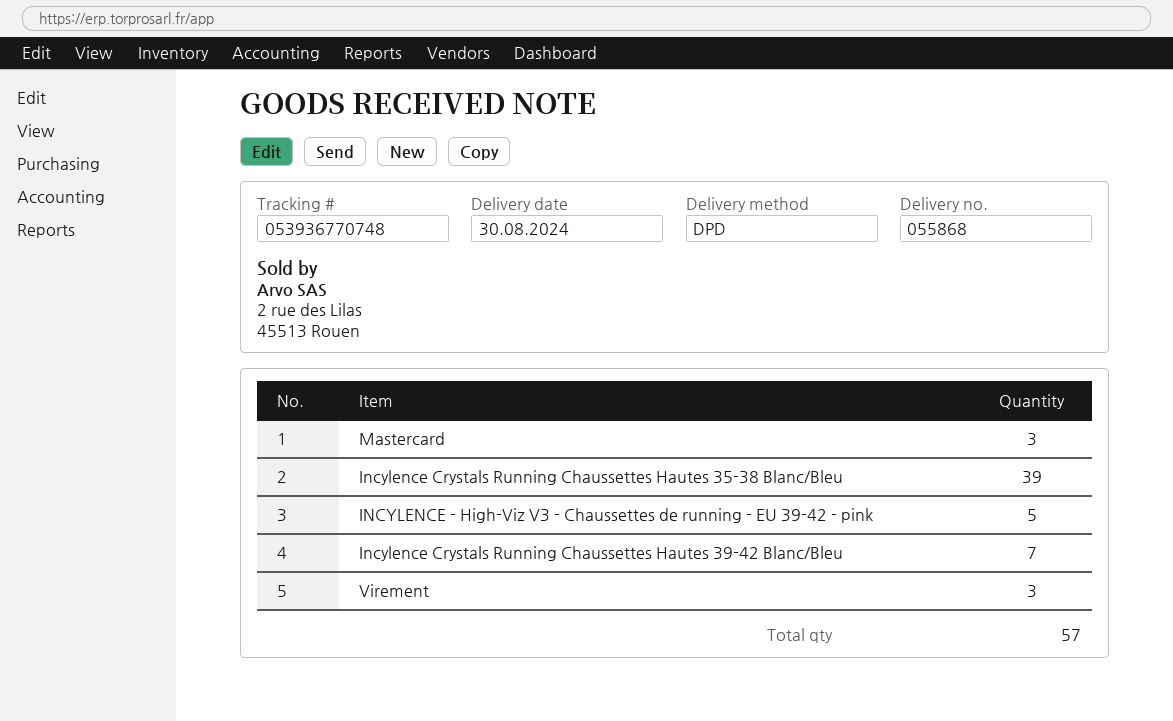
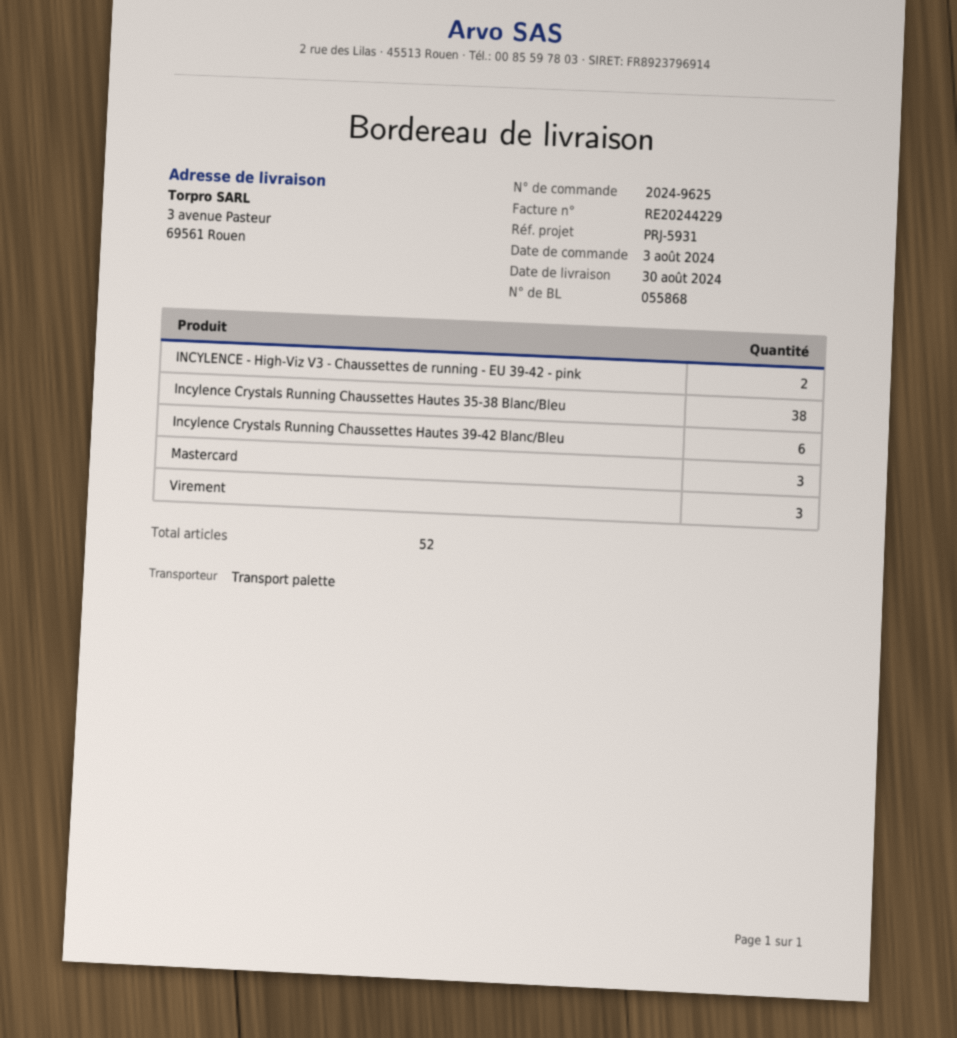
shipping method: DPD -> pallet freight
Incylence Crystals Running Chaussettes Hautes 35-38 Blanc/Bleu: 39 -> 38
INCYLENCE - High-Viz V3 - Chaussettes de running - EU 39-42 - pink: 5 -> 2
Incylence Crystals Running Chaussettes Hautes 39-42 Blanc/Bleu: 7 -> 6
total quantity: 57 -> 52

